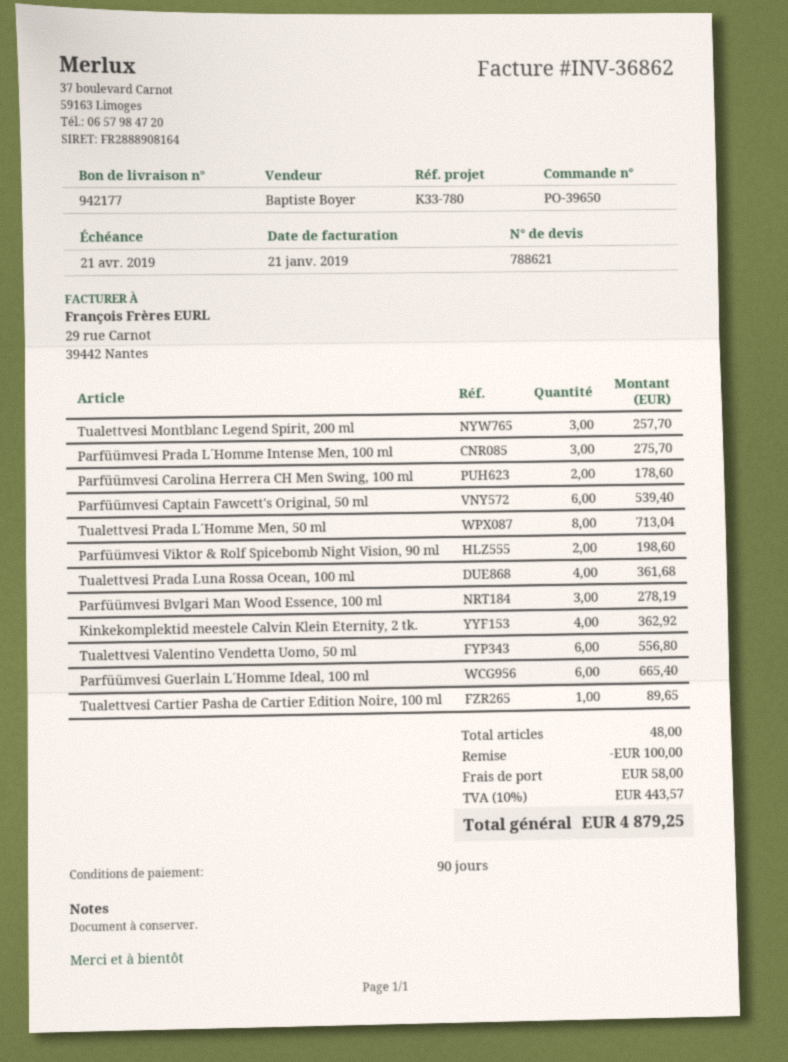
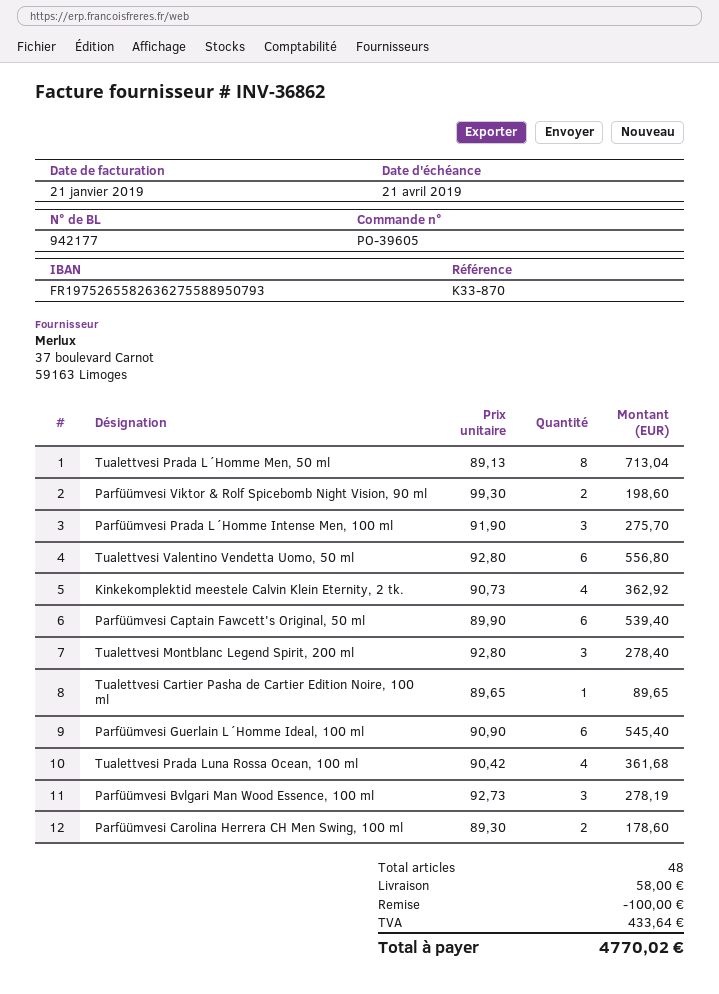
order number: PO-39650 -> PO-39605
reference: K33-780 -> K33-870
Tualettvesi Montblanc Legend Spirit, 200 ml: 3 for 257.70 -> 3 for 278.40
Parfüümvesi Guerlain L´Homme Ideal, 100 ml: 6 for 665.40 -> 6 for 545.40
tax: 443.57 -> 433.64
total: 4879.25 -> 4770.02

